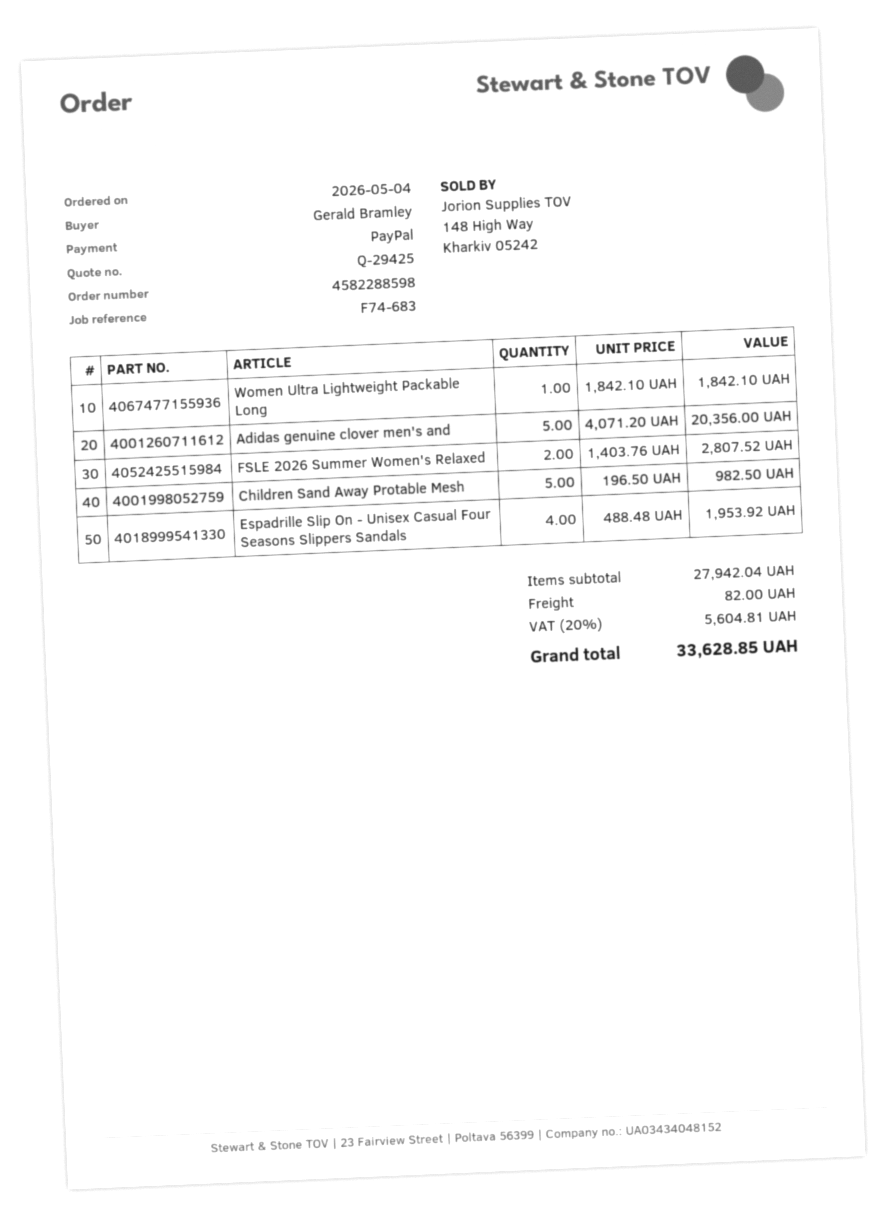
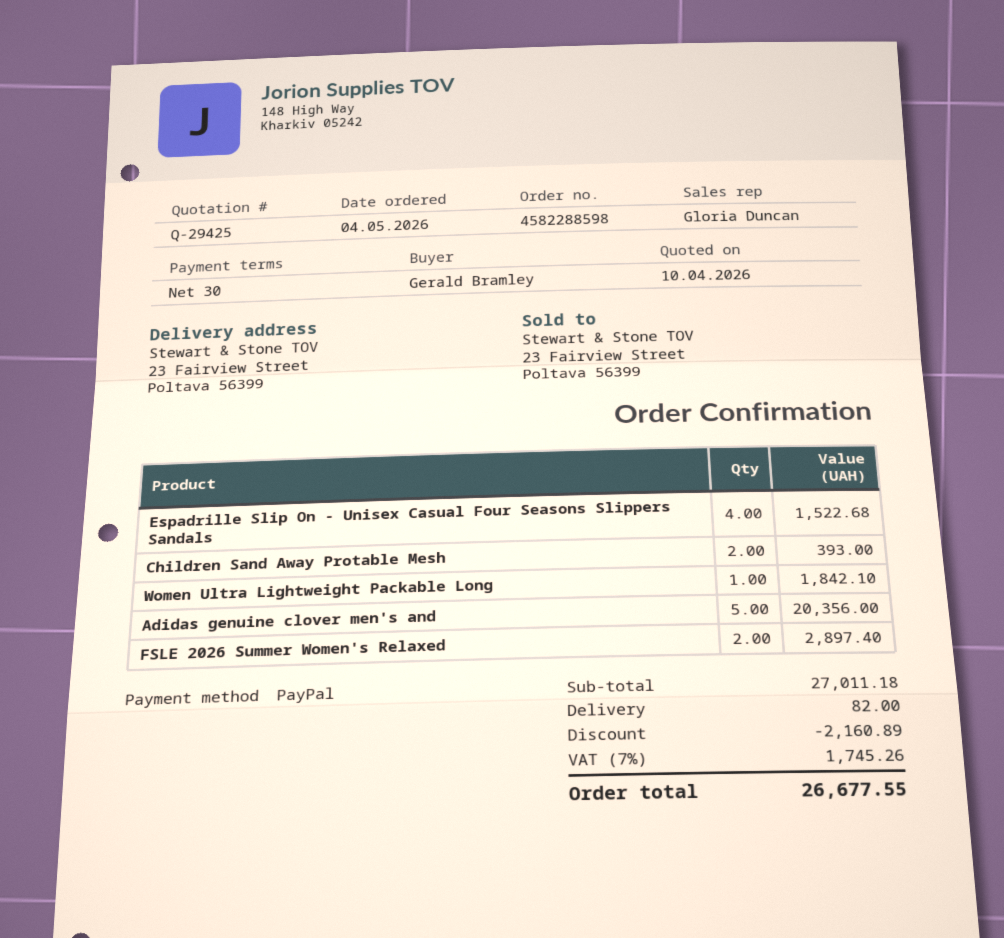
FSLE 2026 Summer Women's Relaxed: 2 for 2807.52 -> 2 for 2897.40
Children Sand Away Protable Mesh: 5 for 982.50 -> 2 for 393.00
Espadrille Slip On - Unisex Casual Four Seasons Slippers Sandals: 4 for 1953.92 -> 4 for 1522.68
subtotal: 27942.04 -> 27011.18
discount: none -> 2160.89
tax: 20% = 5604.81 -> 7% = 1745.26
total: 33628.85 -> 26677.55

